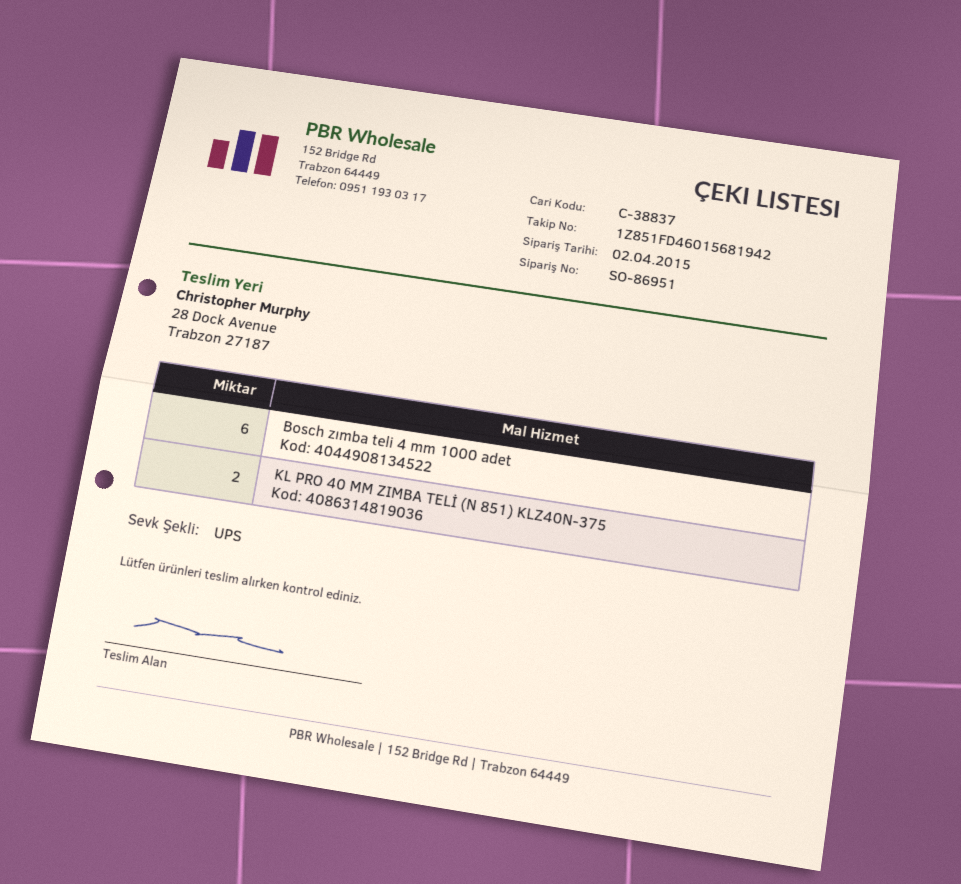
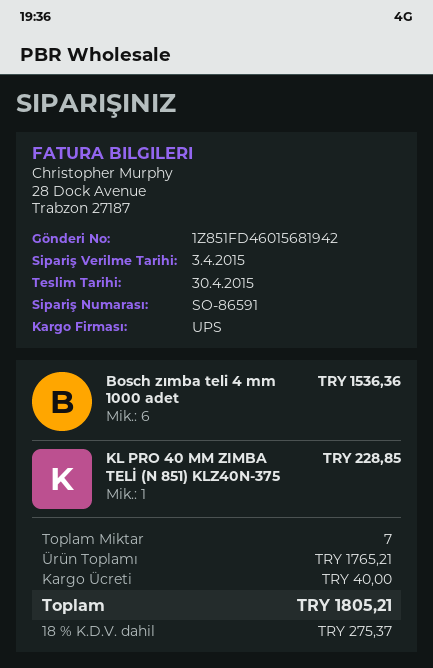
order number: SO-86951 -> SO-86591
order date: 2015-04-02 -> 2015-04-03
KL PRO 40 MM ZIMBA TELİ (N 851) KLZ40N-375: 2 -> 1

